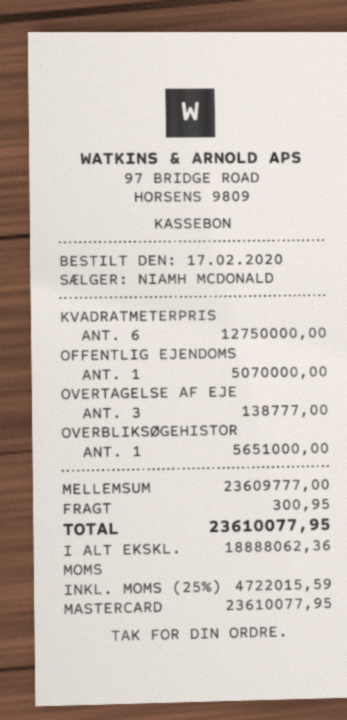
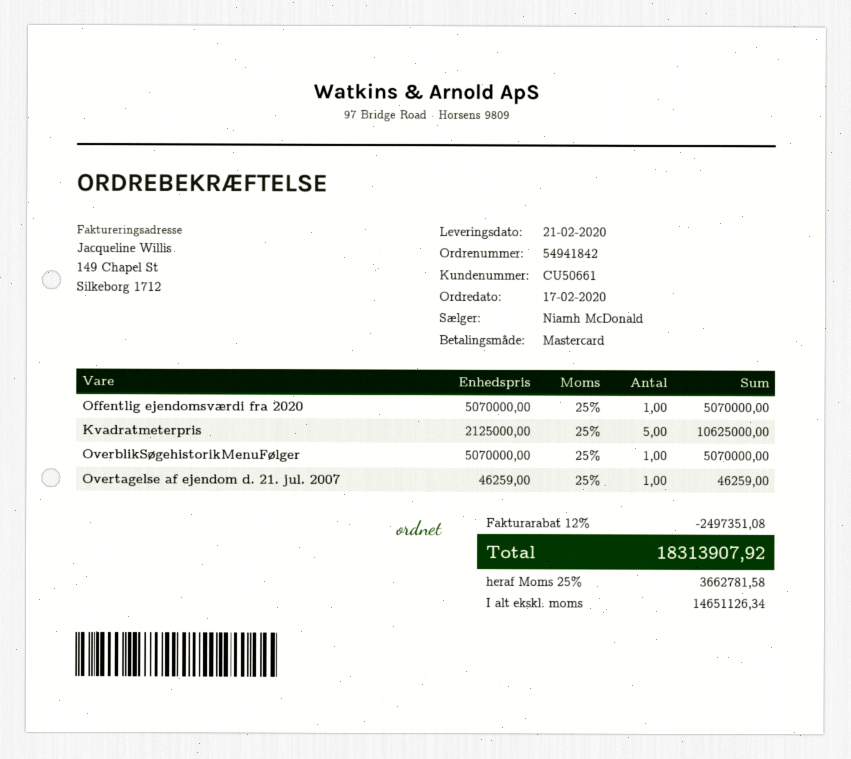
KVADRATMETERPRIS: 6 for 12750000.00 -> 5 for 10625000.00
OVERTAGELSE AF EJE: 3 for 138777.00 -> 1 for 46259.00
OVERBLIKSØGEHISTOR: 1 for 5651000.00 -> 1 for 5070000.00
discount: none -> 12% = 2497351.08
shipping: 300.95 -> none
net: 18888062.36 -> 14651126.34
tax: 25% = 4722015.59 -> 25% = 3662781.58
total: 23610077.95 -> 18313907.92

